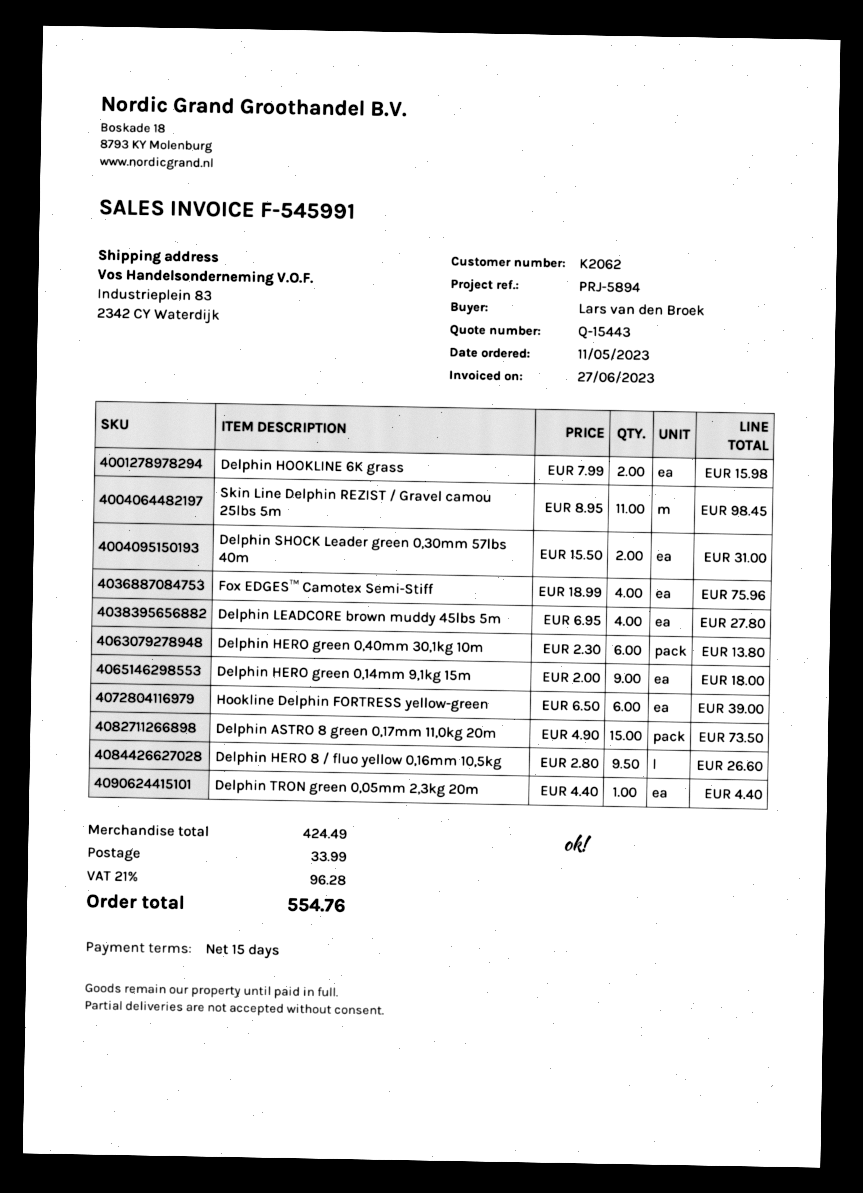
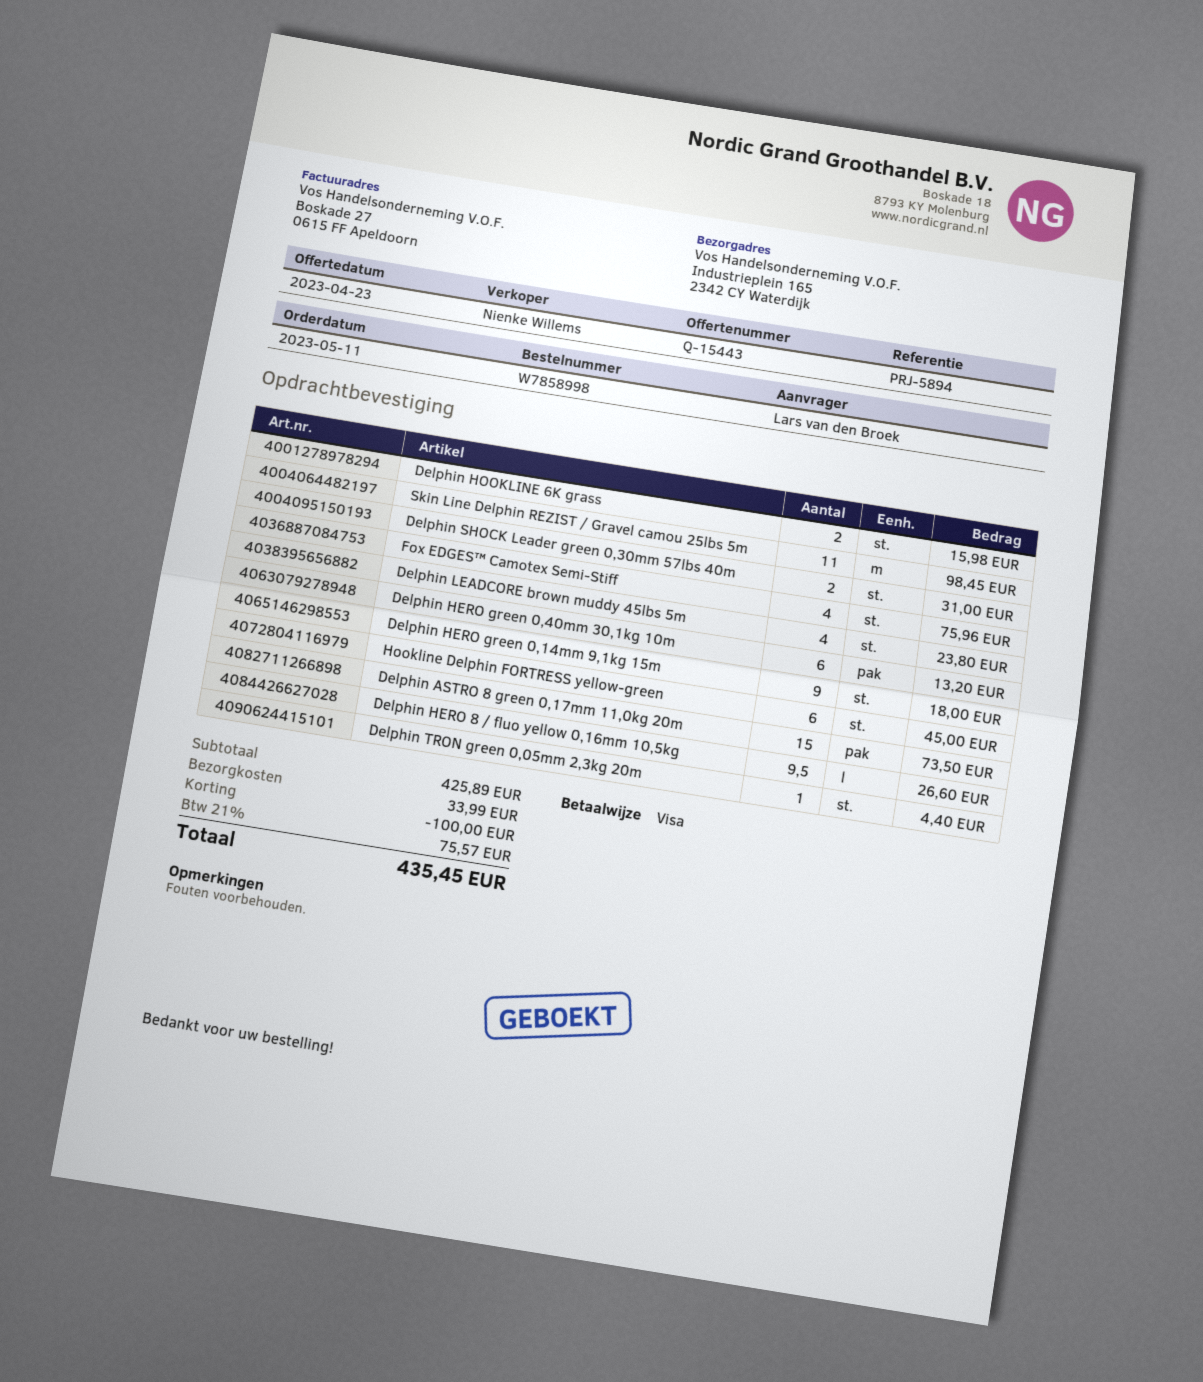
ship to: Industrieplein 83, 2342 CY Waterdijk -> Industrieplein 165, 2342 CY Waterdijk
Delphin LEADCORE brown muddy 45lbs 5m: 4 for 27.80 -> 4 for 23.80
Delphin HERO green 0,40mm 30,1kg 10m: 6 for 13.80 -> 6 for 13.20
Hookline Delphin FORTRESS yellow-green: 6 for 39.00 -> 6 for 45.00
subtotal: 424.49 -> 425.89
discount: none -> 100.00
tax: 21% = 96.28 -> 21% = 75.57
total: 554.76 -> 435.45

